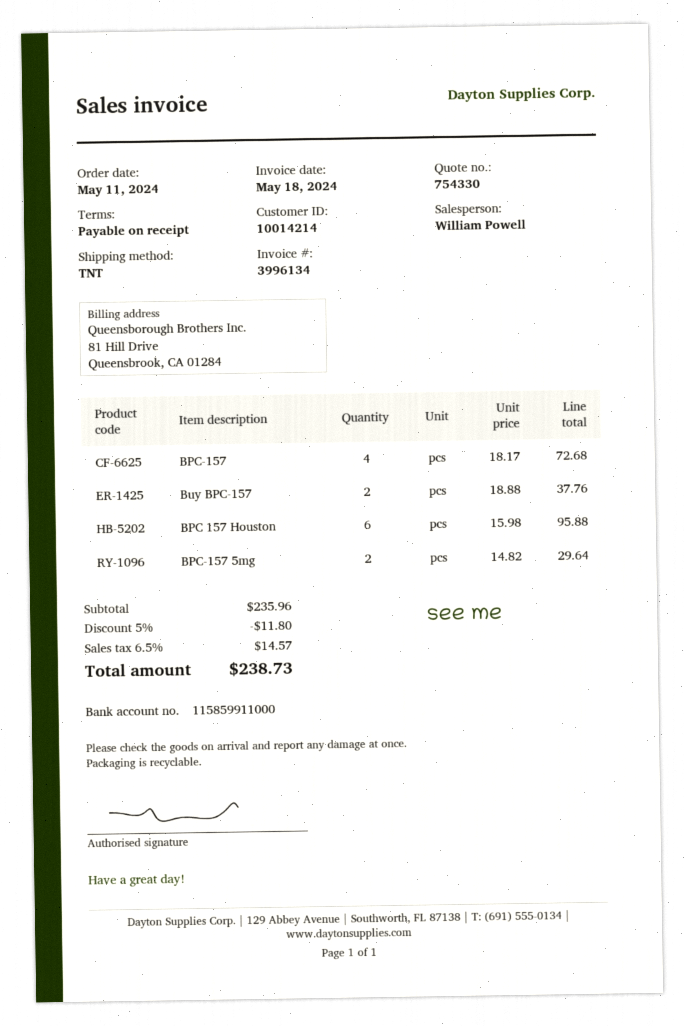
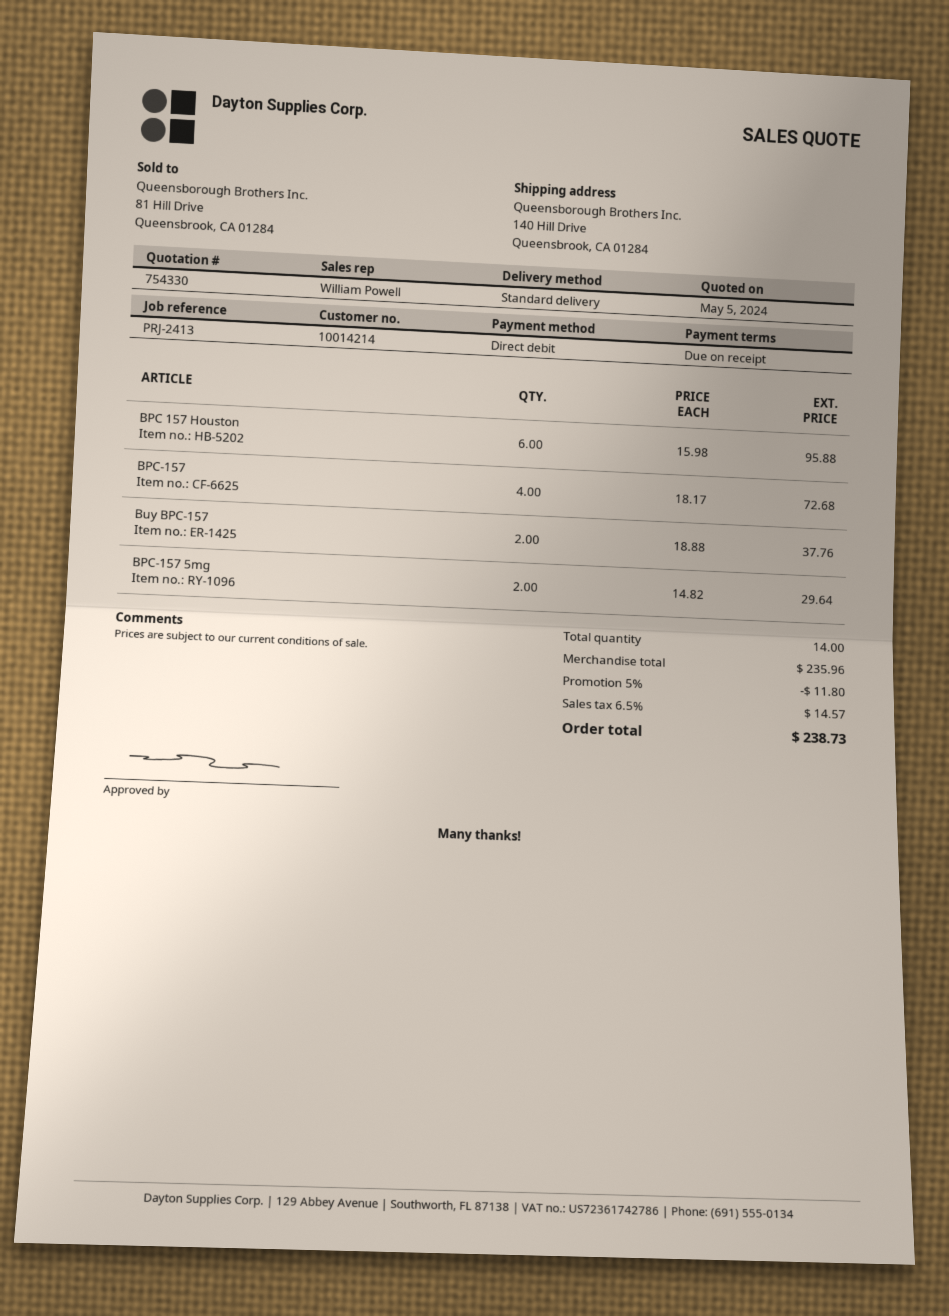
shipping method: TNT -> standard

